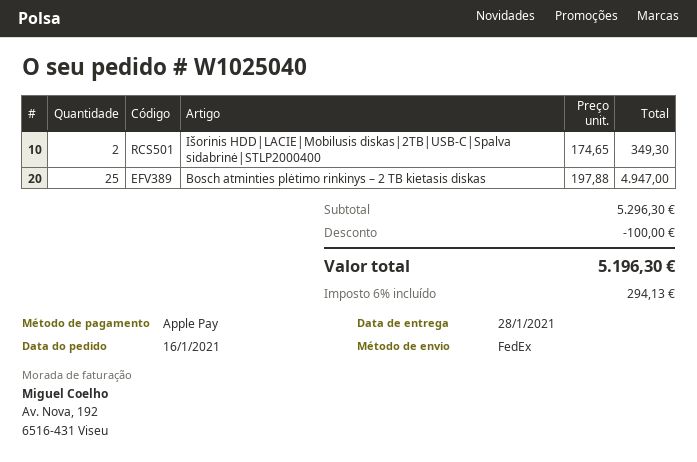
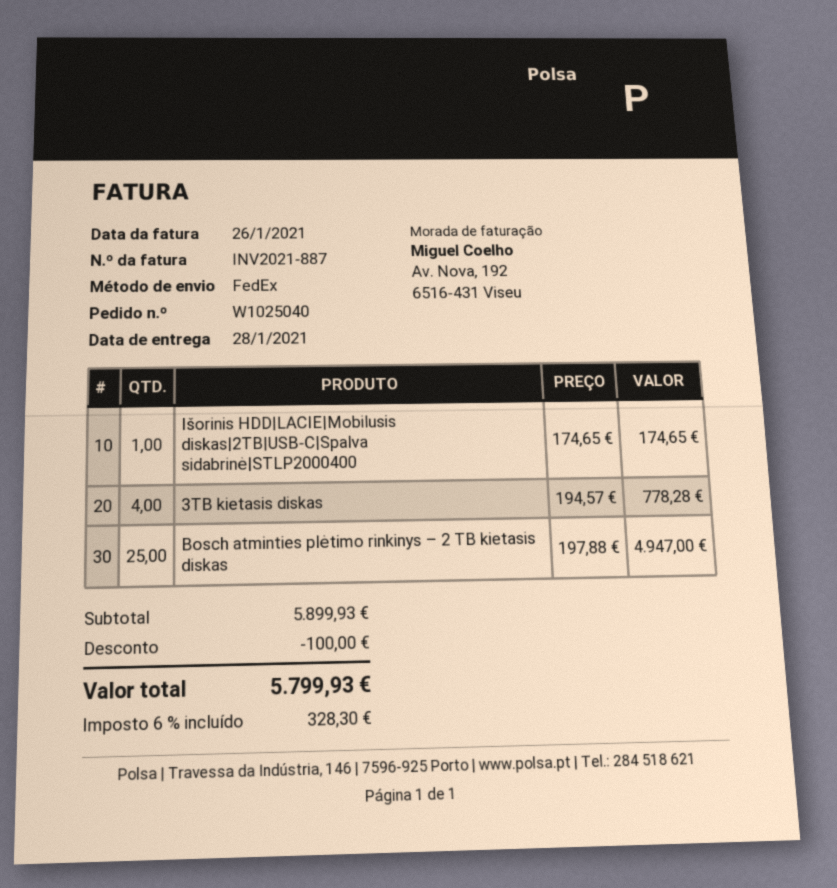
Išorinis HDD|LACIE|Mobilusis diskas|2TB|USB-C|Spalva sidabrinė|STLP2000400: 2 x 174.65 = 349.30 -> 1 x 174.65 = 174.65
3TB kietasis diskas: none -> 4 x 194.57 = 778.28
subtotal: 5296.30 -> 5899.93
tax: 6% = 294.13 -> 6% = 328.30
total: 5196.30 -> 5799.93

